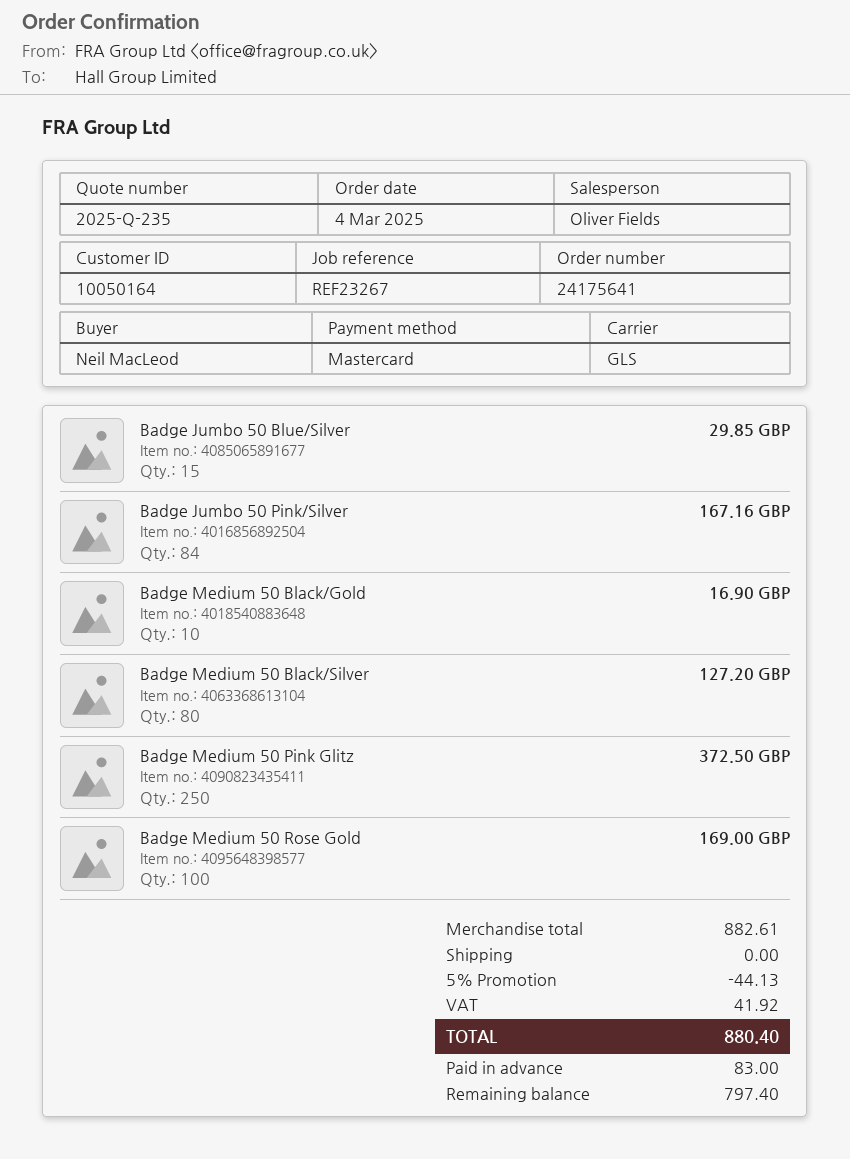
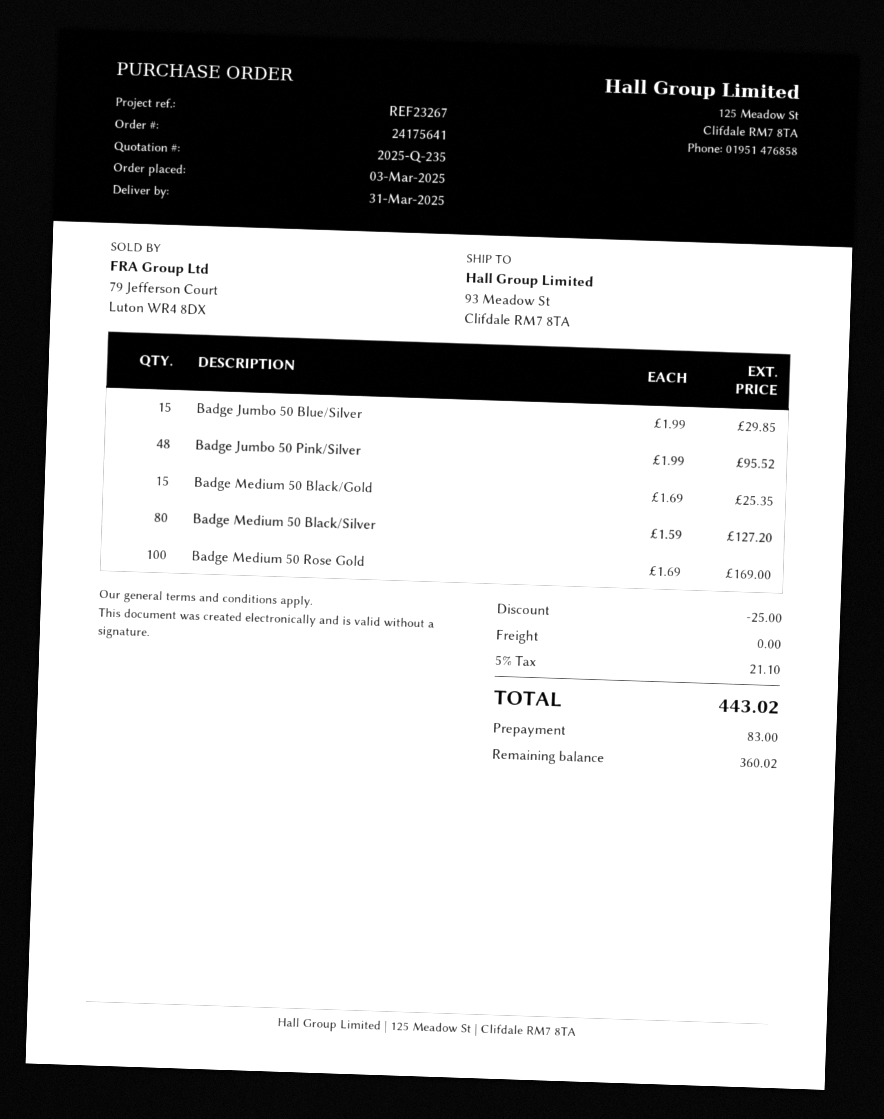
order date: 2025-03-04 -> 2025-03-03
Badge Jumbo 50 Pink/Silver: 84 for 167.16 -> 48 for 95.52
Badge Medium 50 Black/Gold: 10 for 16.90 -> 15 for 25.35
Badge Medium 50 Pink Glitz: 250 for 372.50 -> none
discount: 44.13 -> 25.00
tax: 41.92 -> 21.10
total: 880.40 -> 443.02
balance: 797.40 -> 360.02

